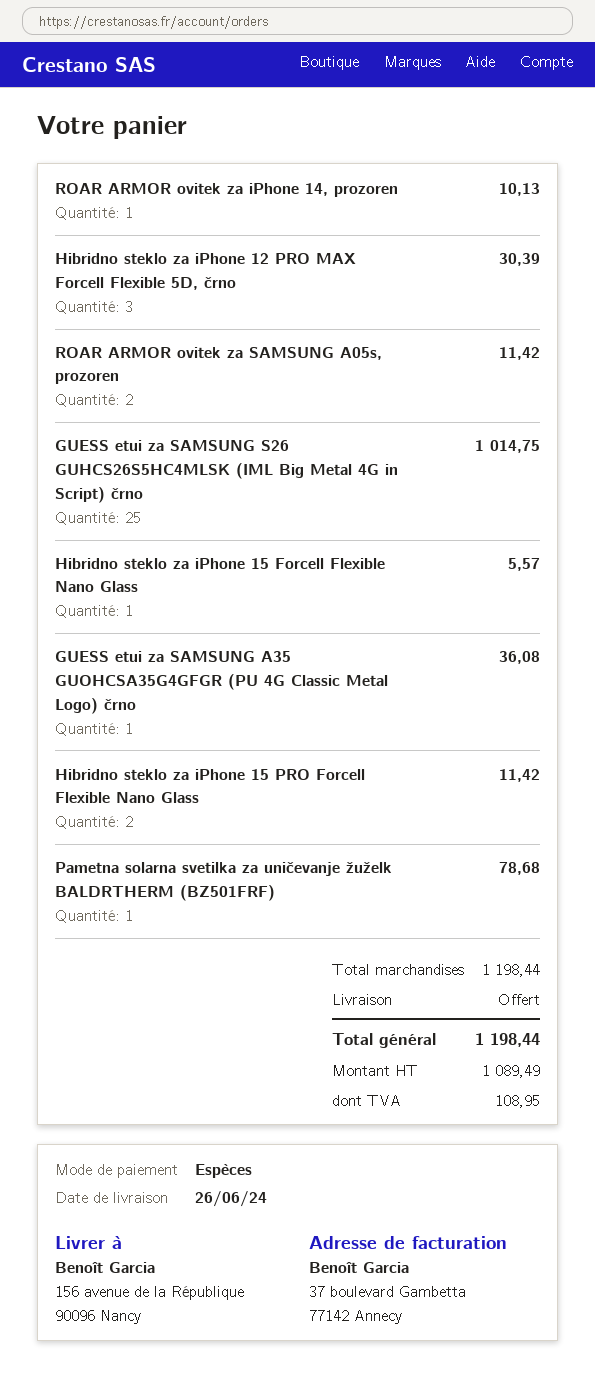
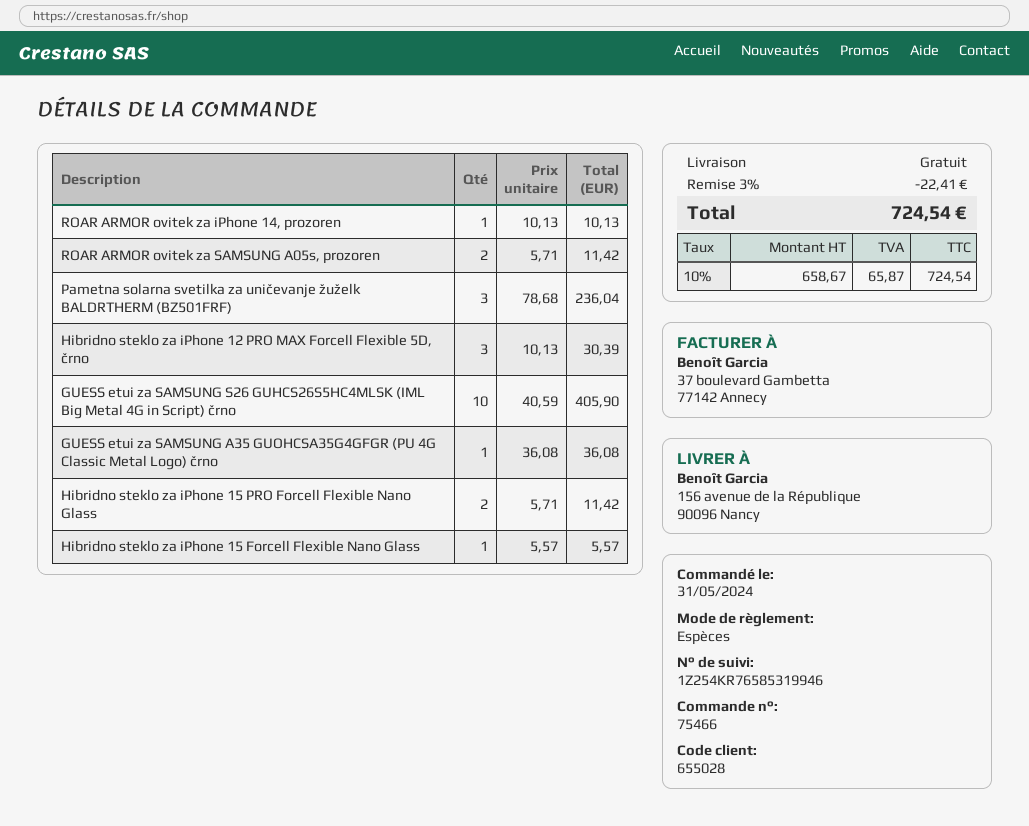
GUESS etui za SAMSUNG S26 GUHCS26S5HC4MLSK (IML Big Metal 4G in Script) črno: 25 for 1014.75 -> 10 for 405.90
Pametna solarna svetilka za uničevanje žuželk BALDRTHERM (BZ501FRF): 1 for 78.68 -> 3 for 236.04
discount: none -> 3% = 22.41
net: 1089.49 -> 658.67
tax: 108.95 -> 65.87
total: 1198.44 -> 724.54

